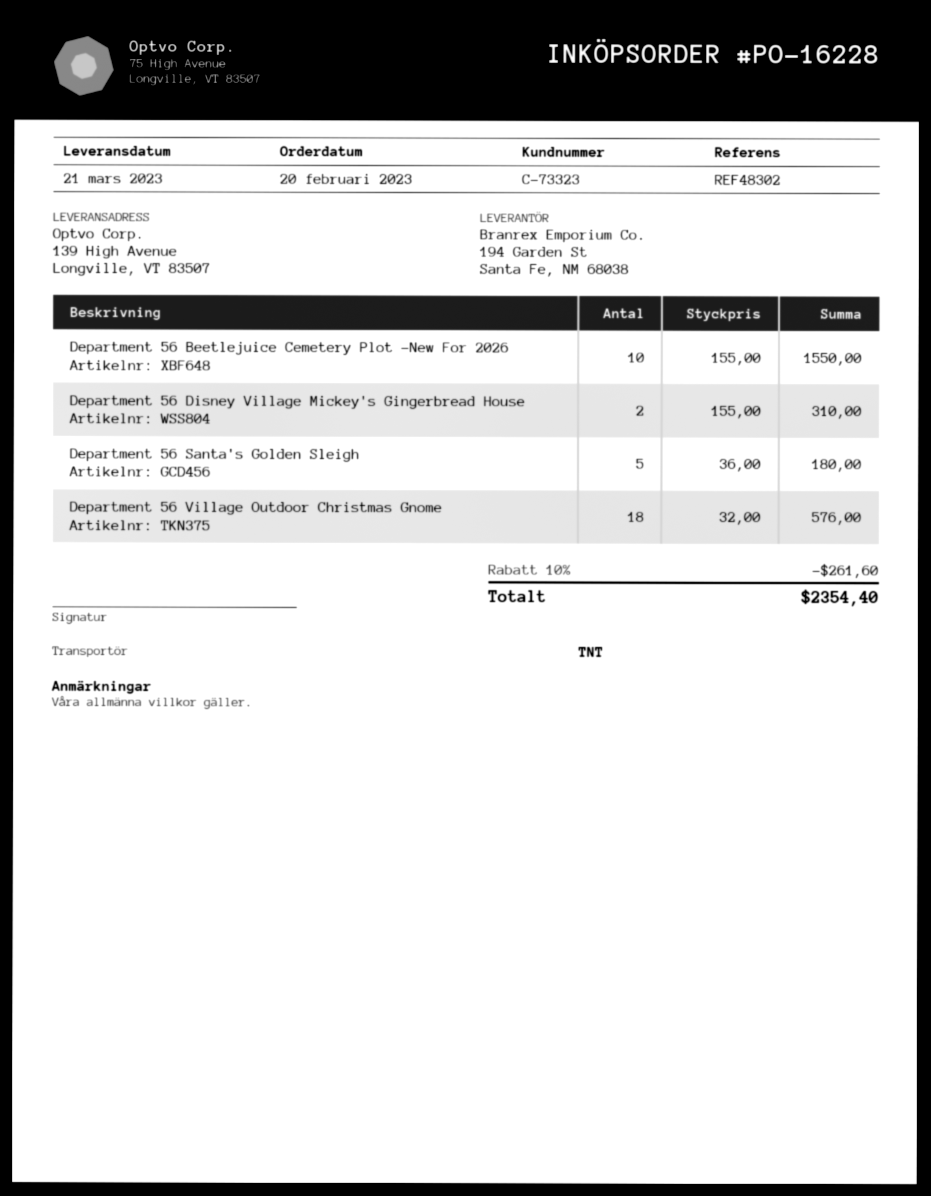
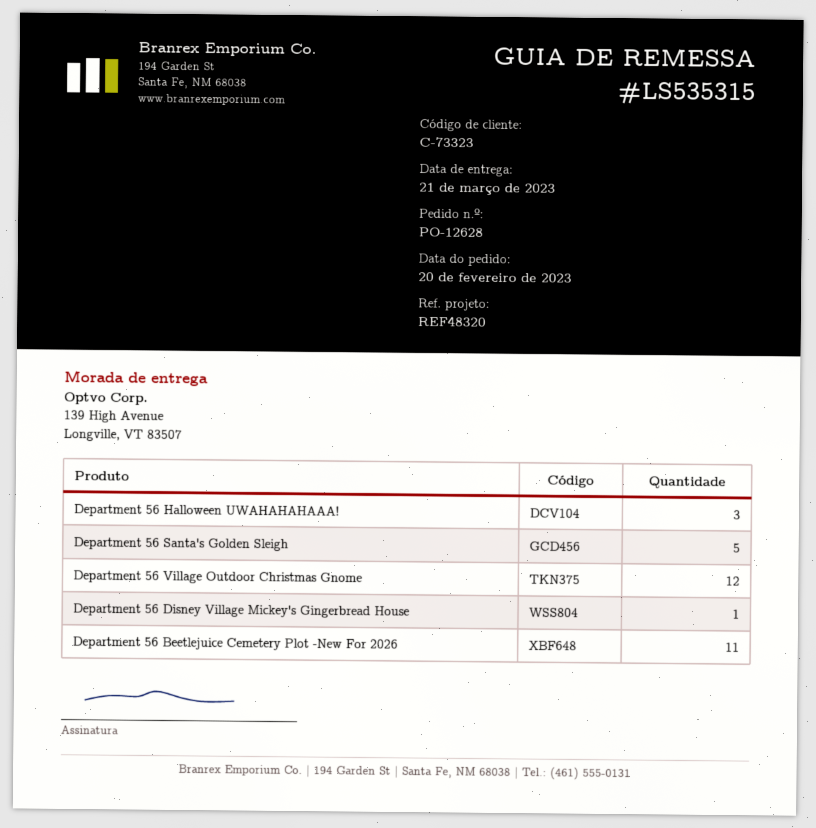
order number: PO-16228 -> PO-12628
reference: REF48302 -> REF48320
Department 56 Beetlejuice Cemetery Plot -New For 2026: 10 -> 11
Department 56 Disney Village Mickey's Gingerbread House: 2 -> 1
Department 56 Village Outdoor Christmas Gnome: 18 -> 12
Department 56 Halloween UWAHAHAHAAA!: none -> 3

